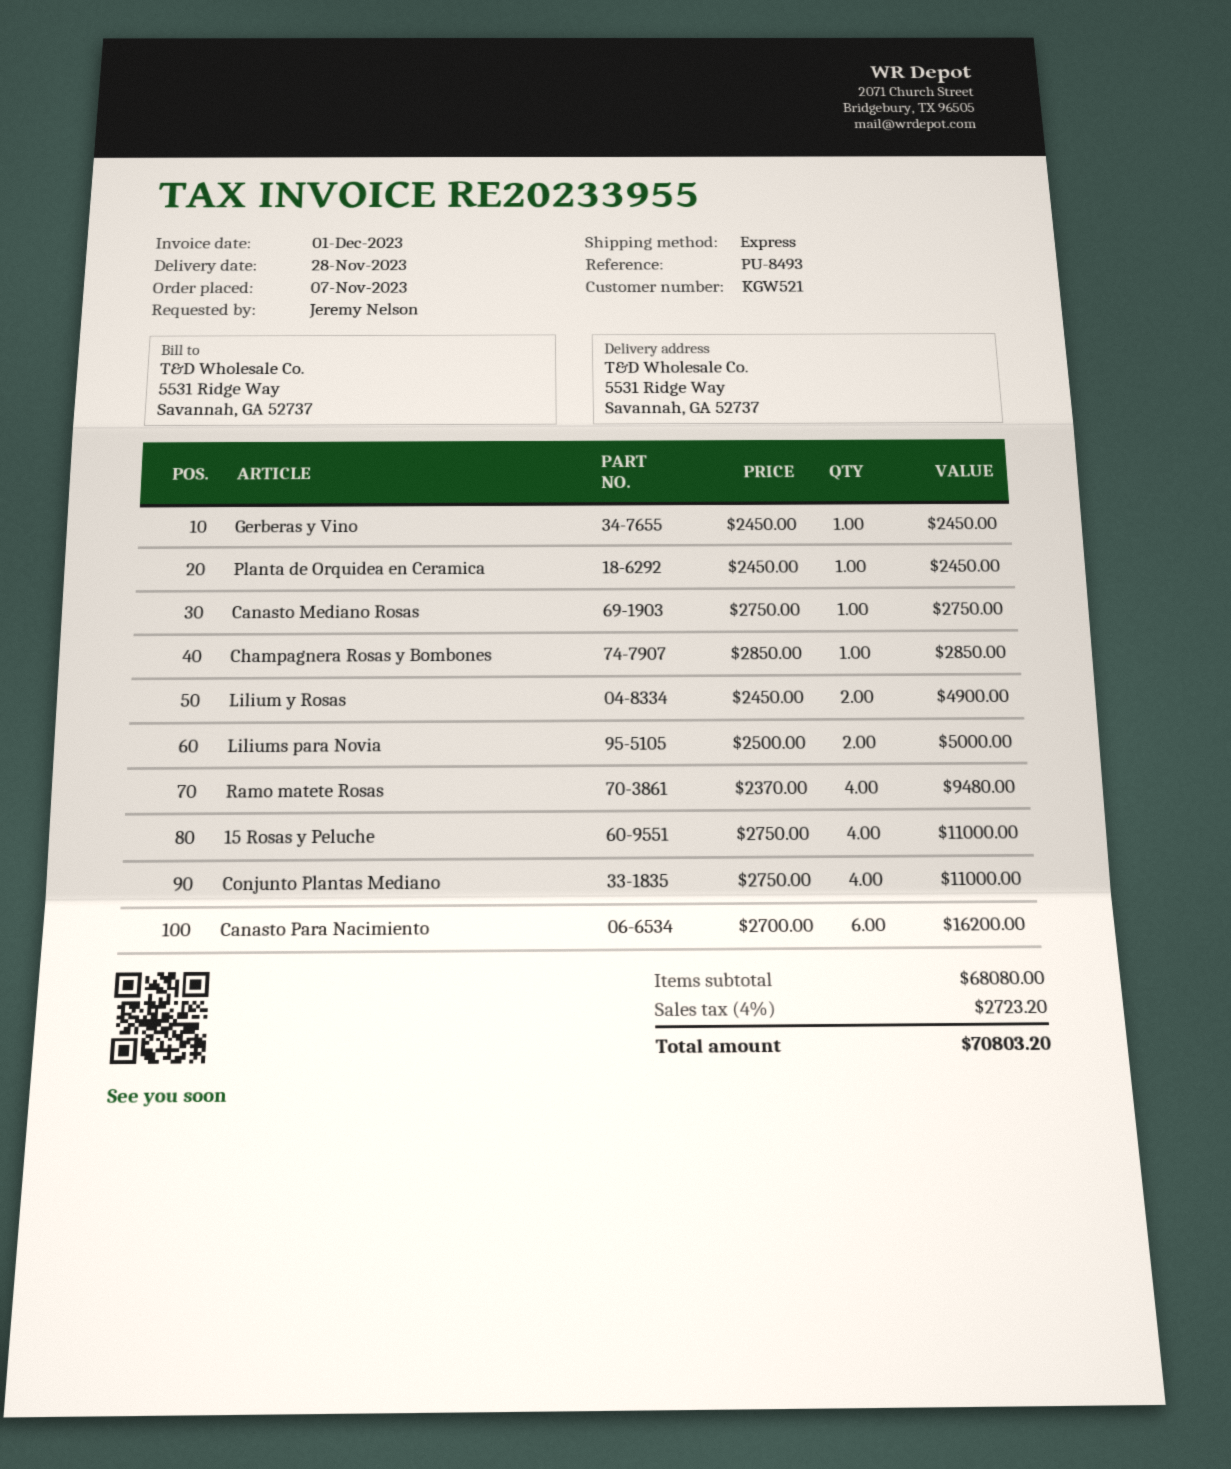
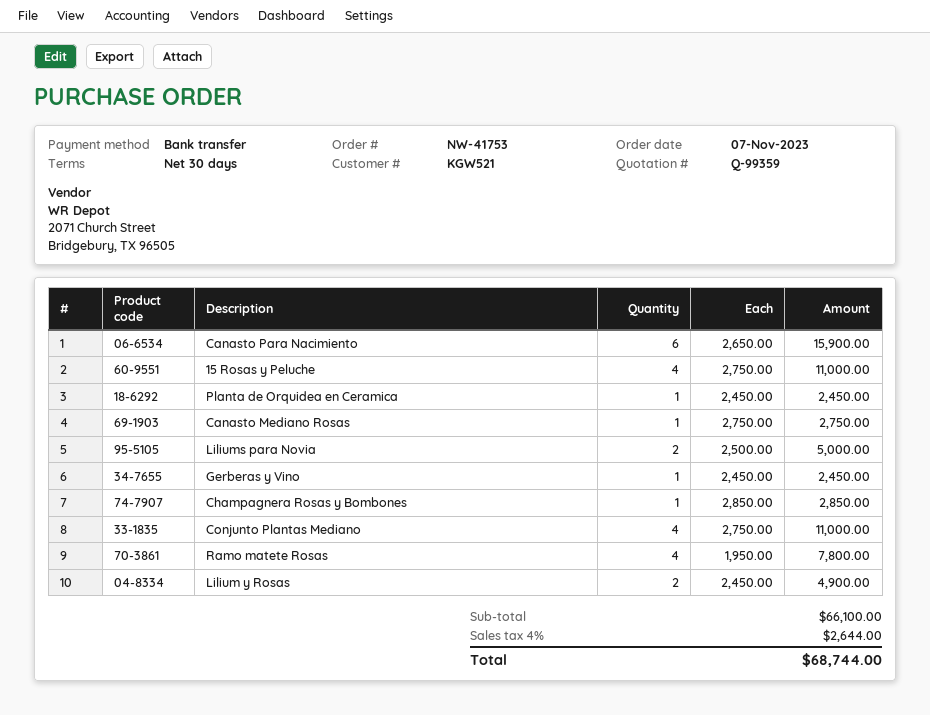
Ramo matete Rosas: 4 x 2370.00 = 9480.00 -> 4 x 1950.00 = 7800.00
Canasto Para Nacimiento: 6 x 2700.00 = 16200.00 -> 6 x 2650.00 = 15900.00
subtotal: 68080.00 -> 66100.00
tax: 4% = 2723.20 -> 4% = 2644.00
total: 70803.20 -> 68744.00

